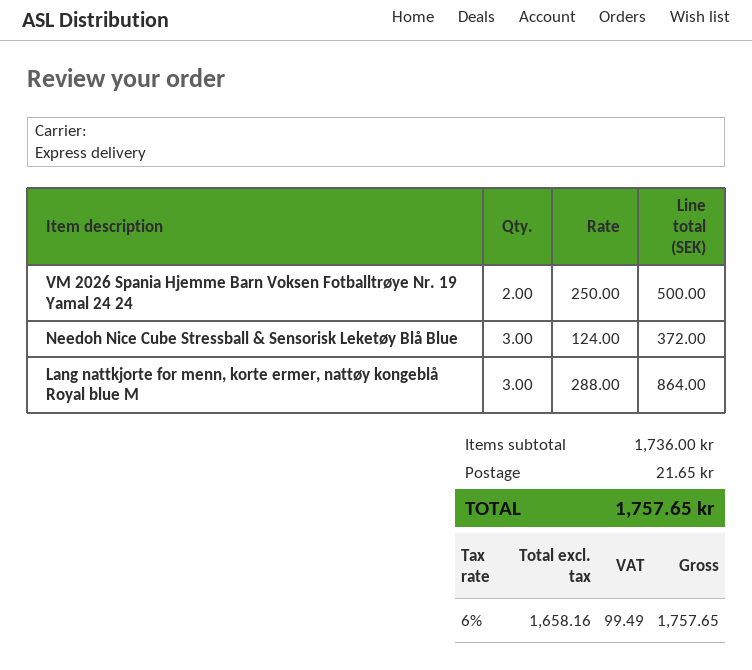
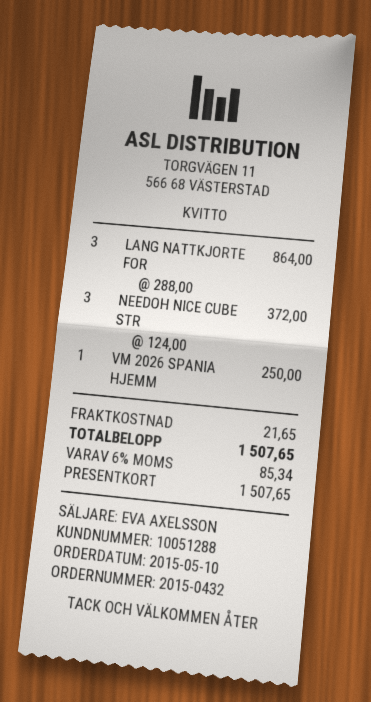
VM 2026 Spania Hjemme Barn Voksen Fotballtrøye Nr. 19 Yamal 24 24: 2 x 250.00 = 500.00 -> 1 x 250.00 = 250.00
tax: 6% = 99.49 -> 6% = 85.34
total: 1757.65 -> 1507.65

